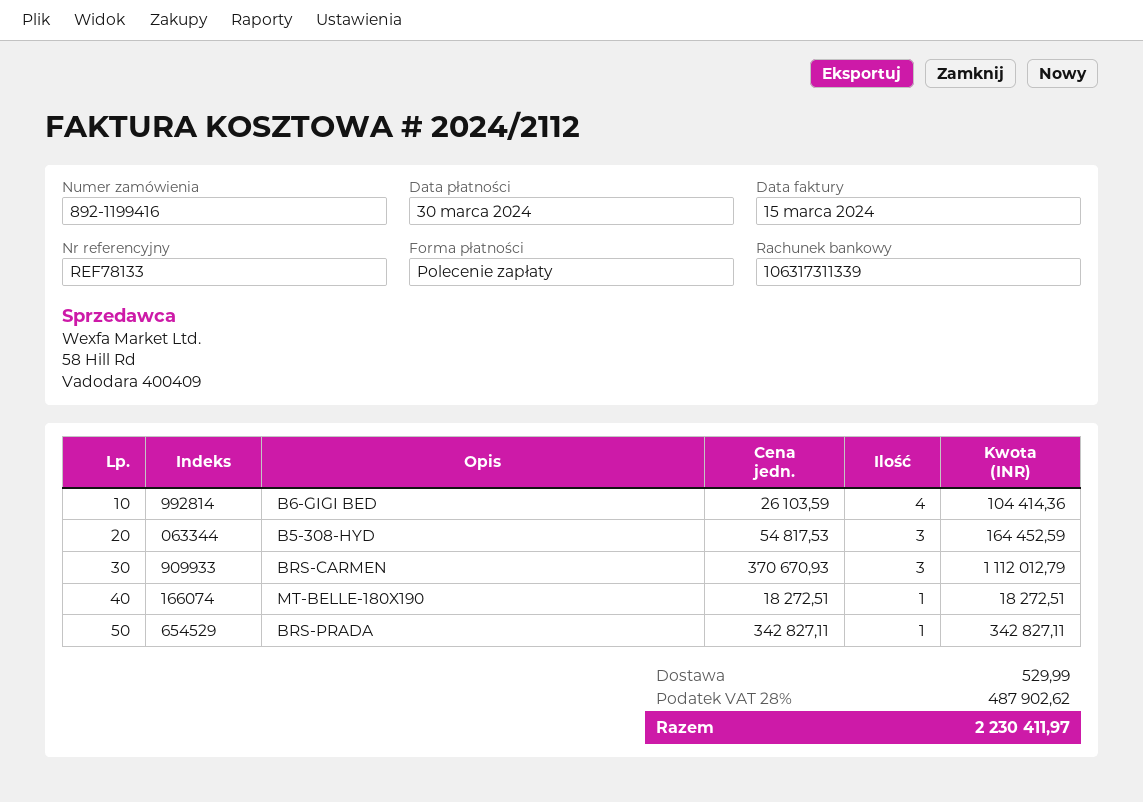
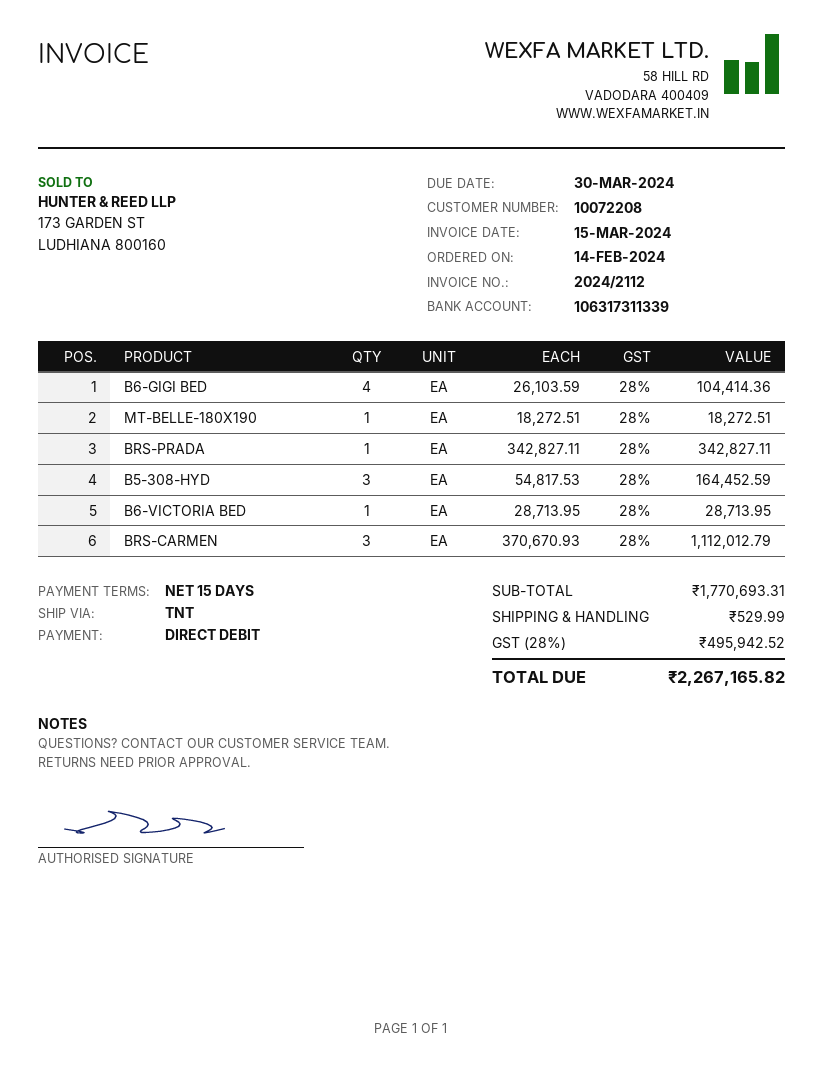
B6-VICTORIA BED: none -> 1 x 28713.95 = 28713.95
tax: 28% = 487902.62 -> 28% = 495942.52
total: 2230411.97 -> 2267165.82

